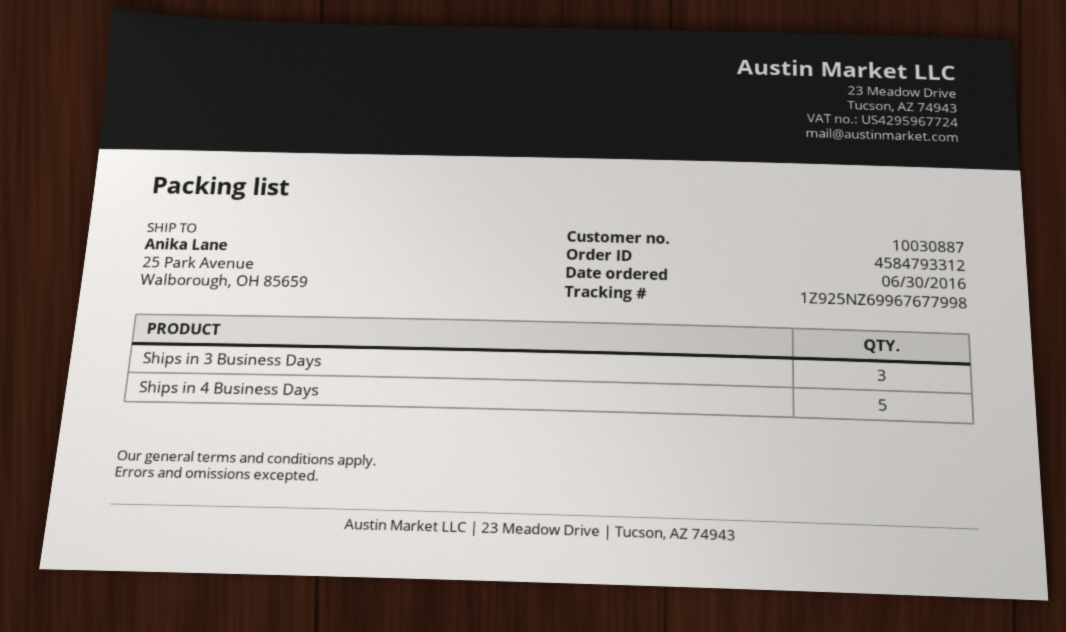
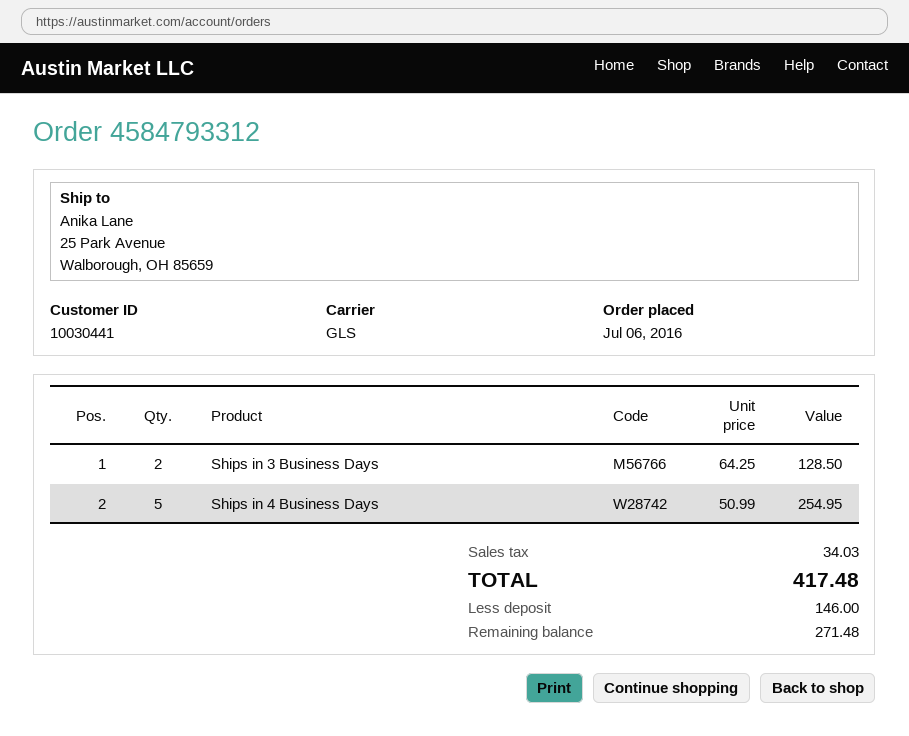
order date: 2016-06-30 -> 2016-07-06
customer number: 10030887 -> 10030441
Ships in 3 Business Days: 3 -> 2

